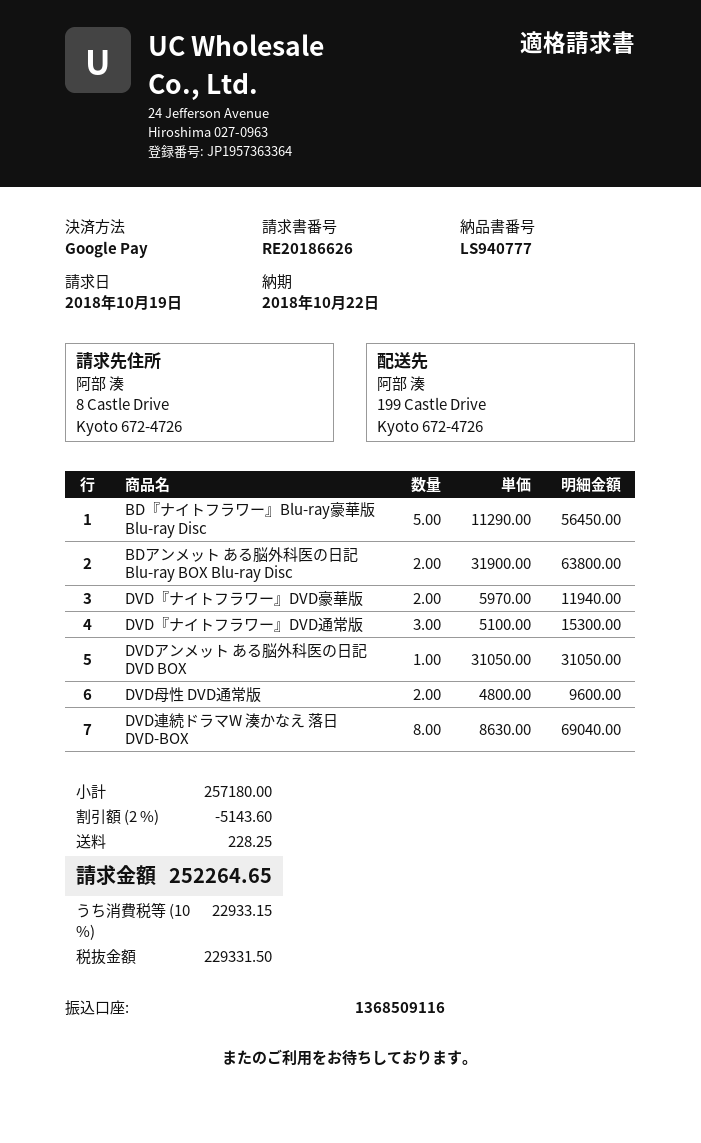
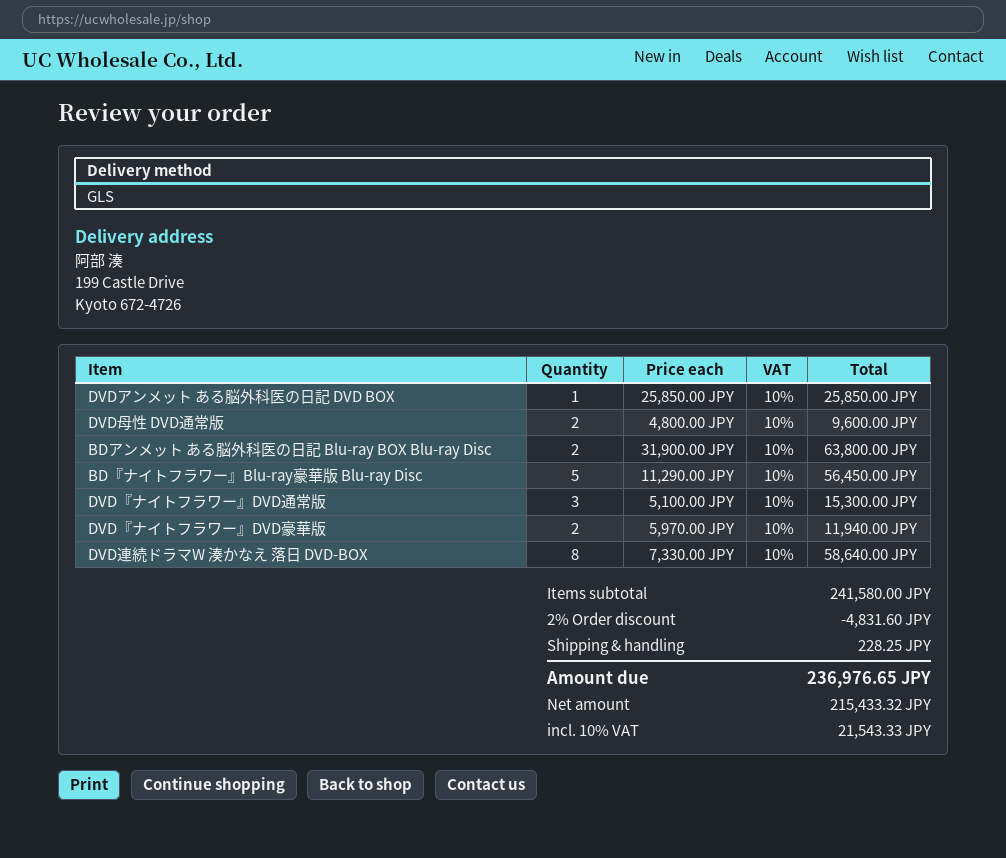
DVDアンメット ある脳外科医の日記 DVD BOX: 1 x 31050.00 = 31050.00 -> 1 x 25850.00 = 25850.00
DVD連続ドラマW 湊かなえ 落日 DVD-BOX: 8 x 8630.00 = 69040.00 -> 8 x 7330.00 = 58640.00
subtotal: 257180.00 -> 241580.00
discount: 2% = 5143.60 -> 2% = 4831.60
net: 229331.50 -> 215433.32
tax: 10% = 22933.15 -> 10% = 21543.33
total: 252264.65 -> 236976.65

